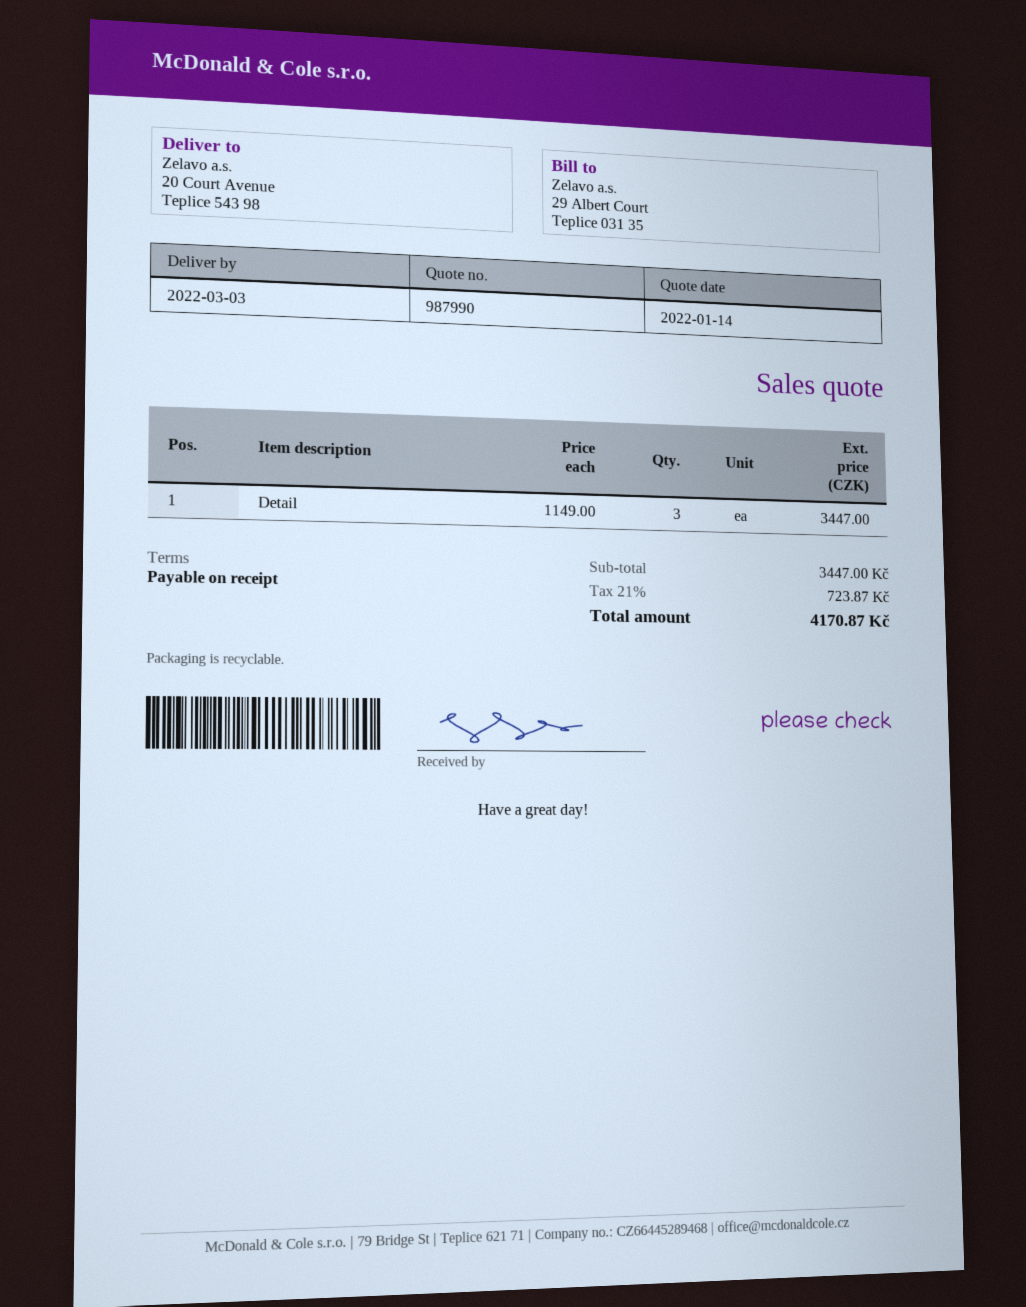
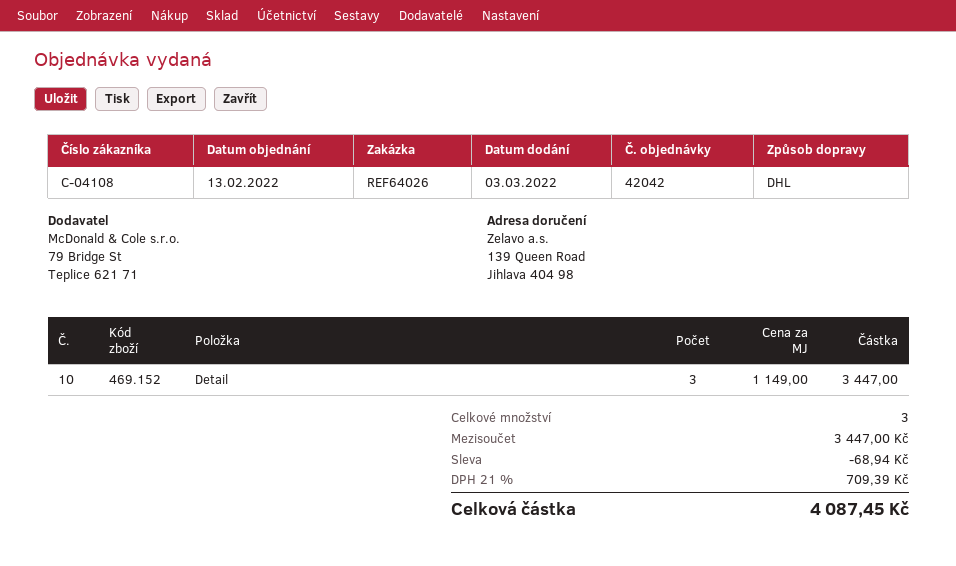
ship to: 20 Court Avenue, Teplice 543 98 -> 139 Queen Road, Jihlava 404 98
discount: none -> 68.94
tax: 21% = 723.87 -> 21% = 709.39
total: 4170.87 -> 4087.45

